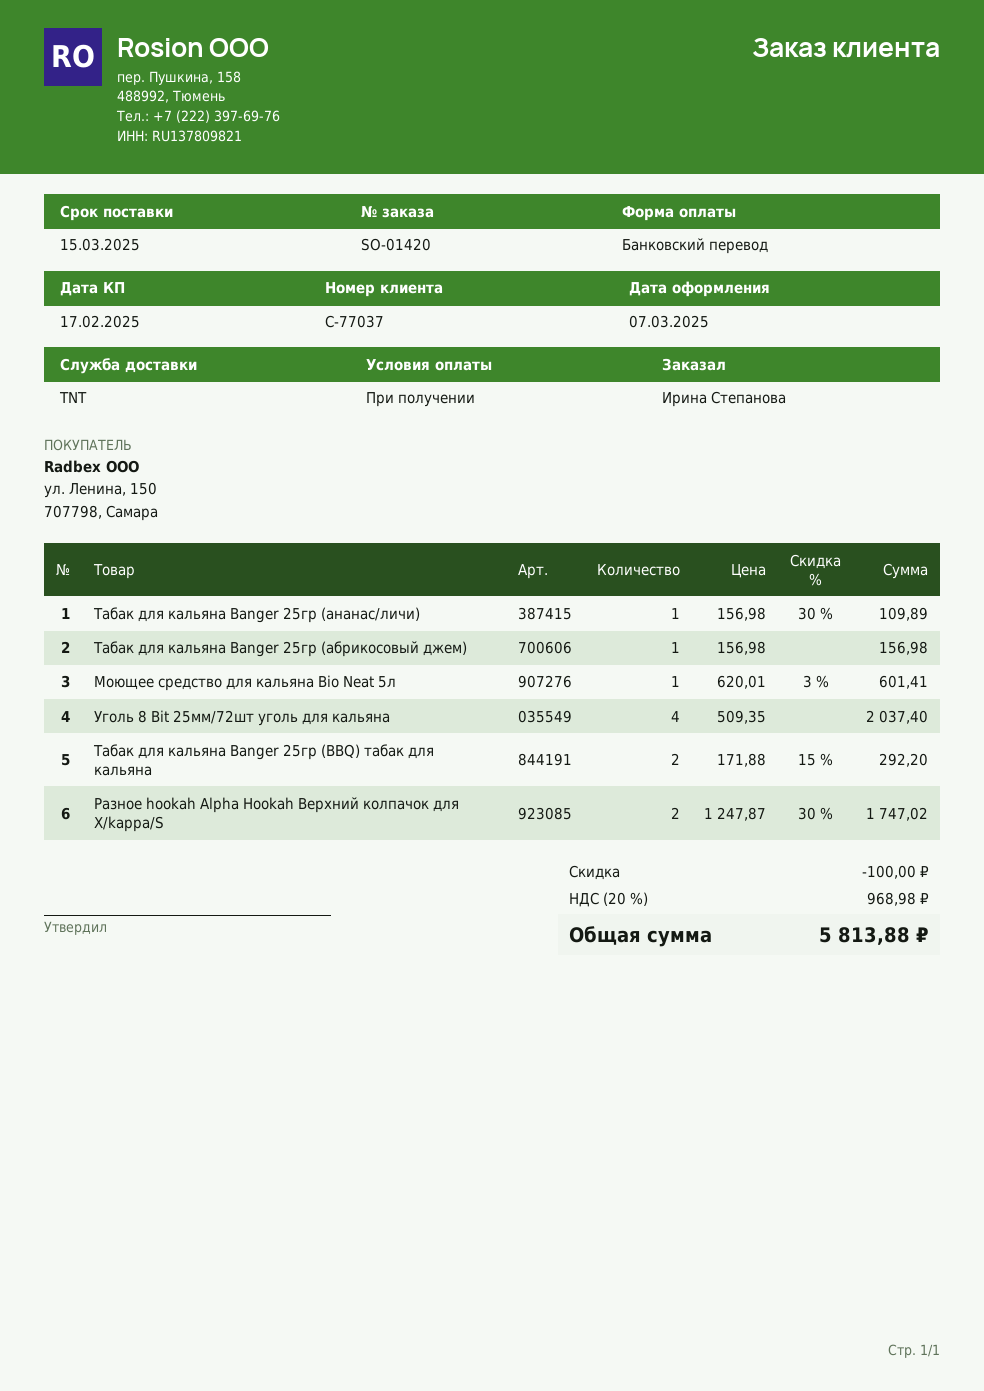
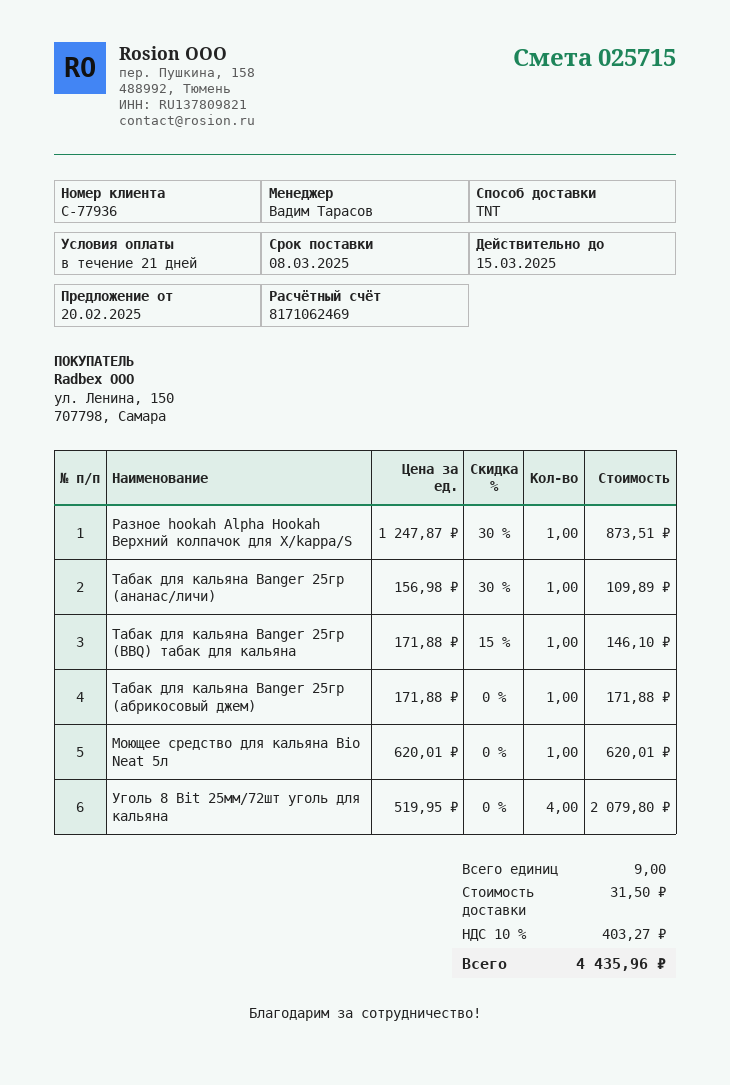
quote date: 2025-02-17 -> 2025-02-20
delivery date: 2025-03-15 -> 2025-03-08
payment terms: on receipt -> 21 days
customer number: C-77037 -> C-77936
Табак для кальяна Banger 25гр (абрикосовый джем): 1 x 156.98 = 156.98 -> 1 x 171.88 = 171.88
Моющее средство для кальяна Bio Neat 5л: 1 x 620.01 - 3% = 601.41 -> 1 x 620.01 = 620.01
Уголь 8 Bit 25мм/72шт уголь для кальяна: 4 x 509.35 = 2037.40 -> 4 x 519.95 = 2079.80
Табак для кальяна Banger 25гр (BBQ) табак для кальяна: 2 x 171.88 - 15% = 292.20 -> 1 x 171.88 - 15% = 146.10
Разное hookah Alpha Hookah Верхний колпачок для X/kappa/S: 2 x 1247.87 - 30% = 1747.02 -> 1 x 1247.87 - 30% = 873.51
discount: 100.00 -> none
shipping: none -> 31.50
tax: 20% = 968.98 -> 10% = 403.27
total: 5813.88 -> 4435.96

